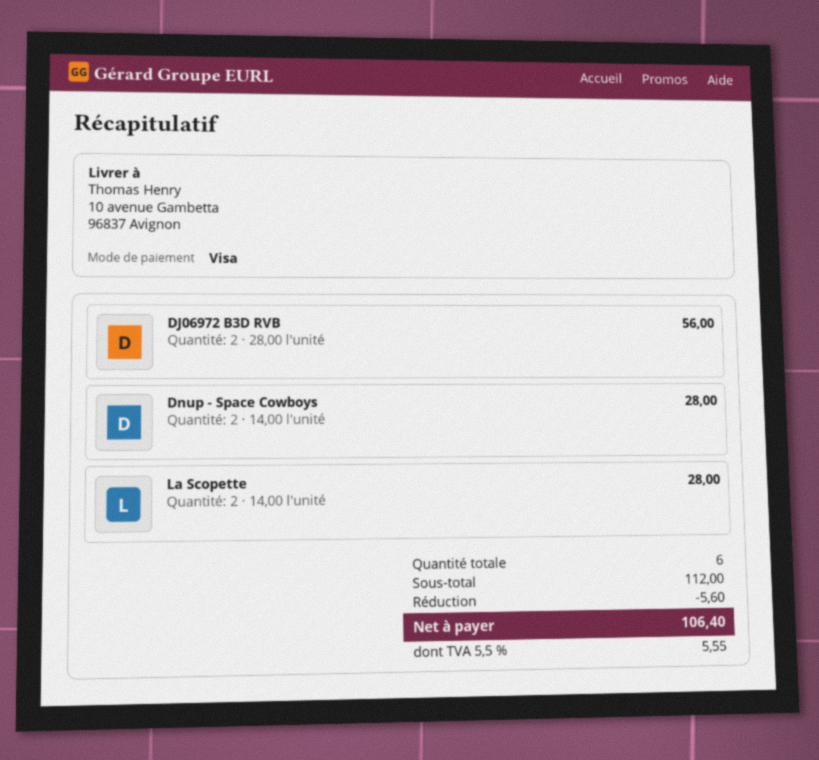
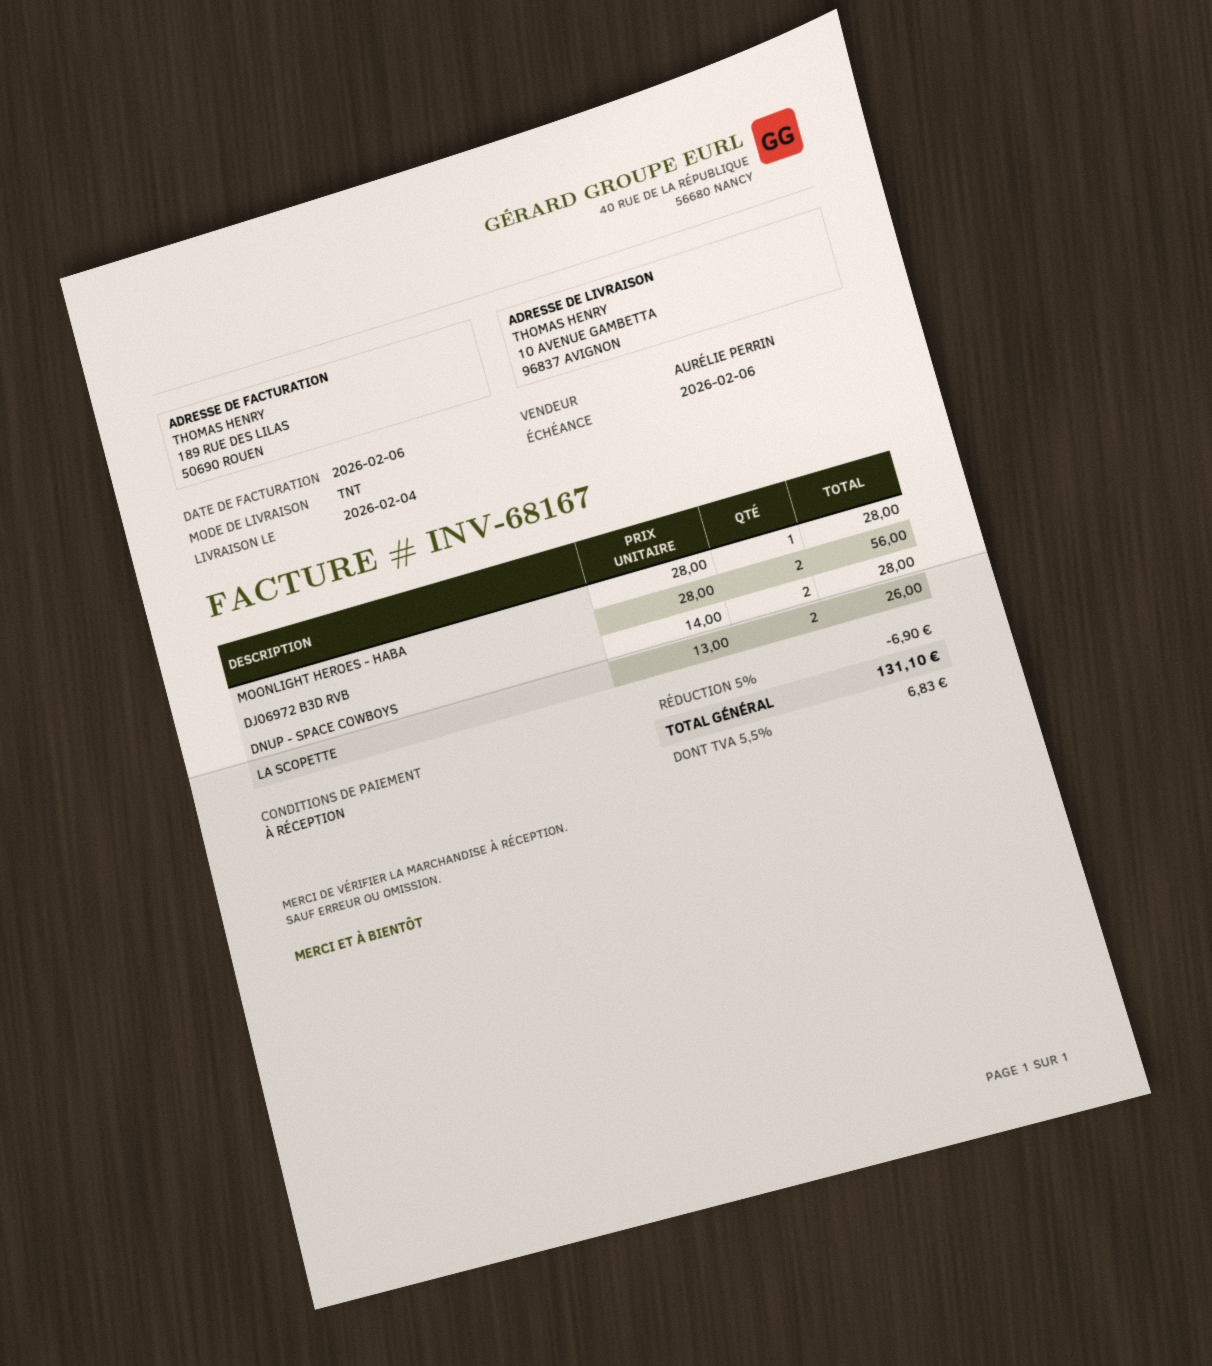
La Scopette: 2 x 14.00 = 28.00 -> 2 x 13.00 = 26.00
MOONLIGHT HEROES - HABA: none -> 1 x 28.00 = 28.00
discount: 5.60 -> 6.90
tax: 5.5% = 5.55 -> 5.5% = 6.83
total: 106.40 -> 131.10

